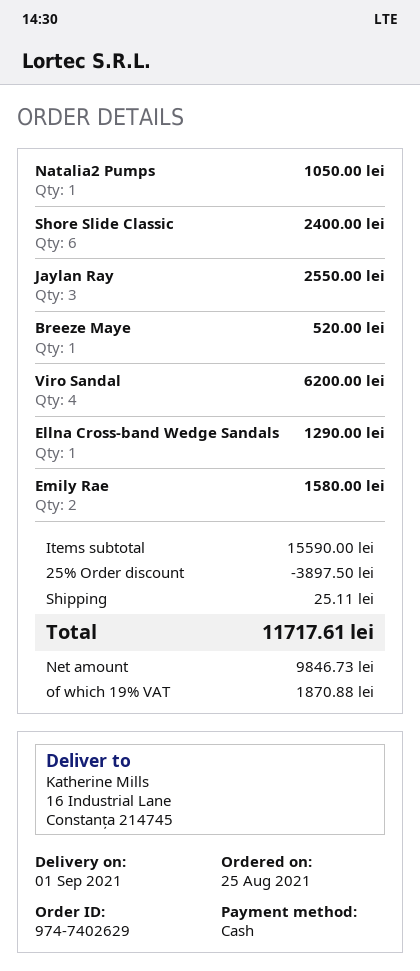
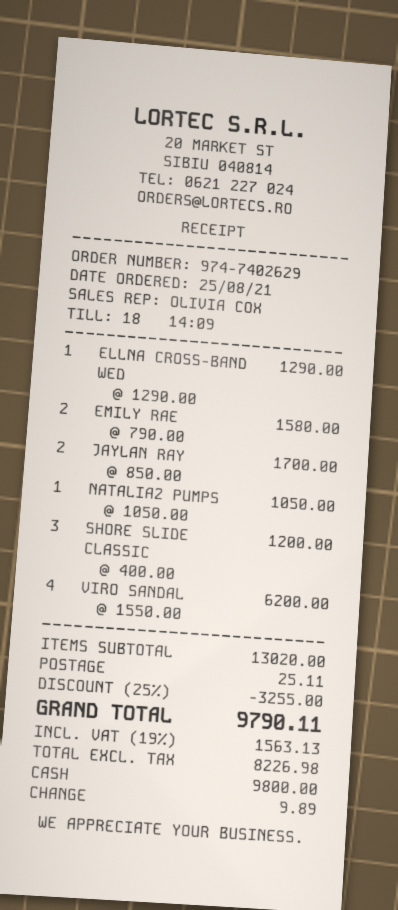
Shore Slide Classic: 6 for 2400.00 -> 3 for 1200.00
Jaylan Ray: 3 for 2550.00 -> 2 for 1700.00
Breeze Maye: 1 for 520.00 -> none
subtotal: 15590.00 -> 13020.00
discount: 25% = 3897.50 -> 25% = 3255.00
net: 9846.73 -> 8226.98
tax: 19% = 1870.88 -> 19% = 1563.13
total: 11717.61 -> 9790.11

